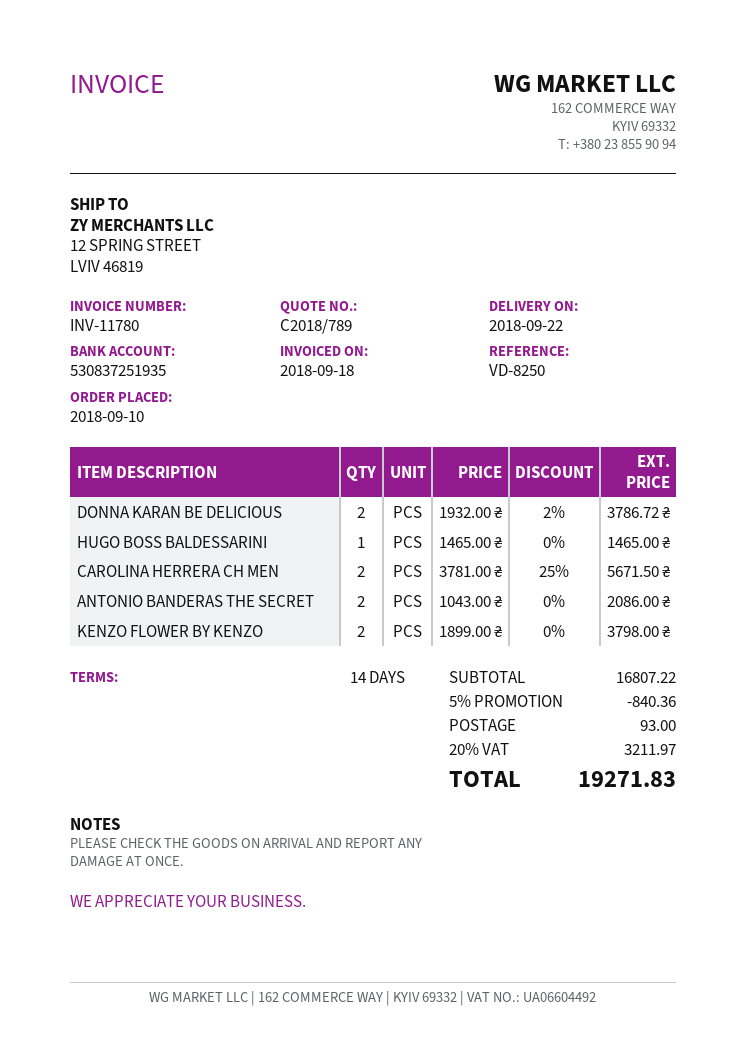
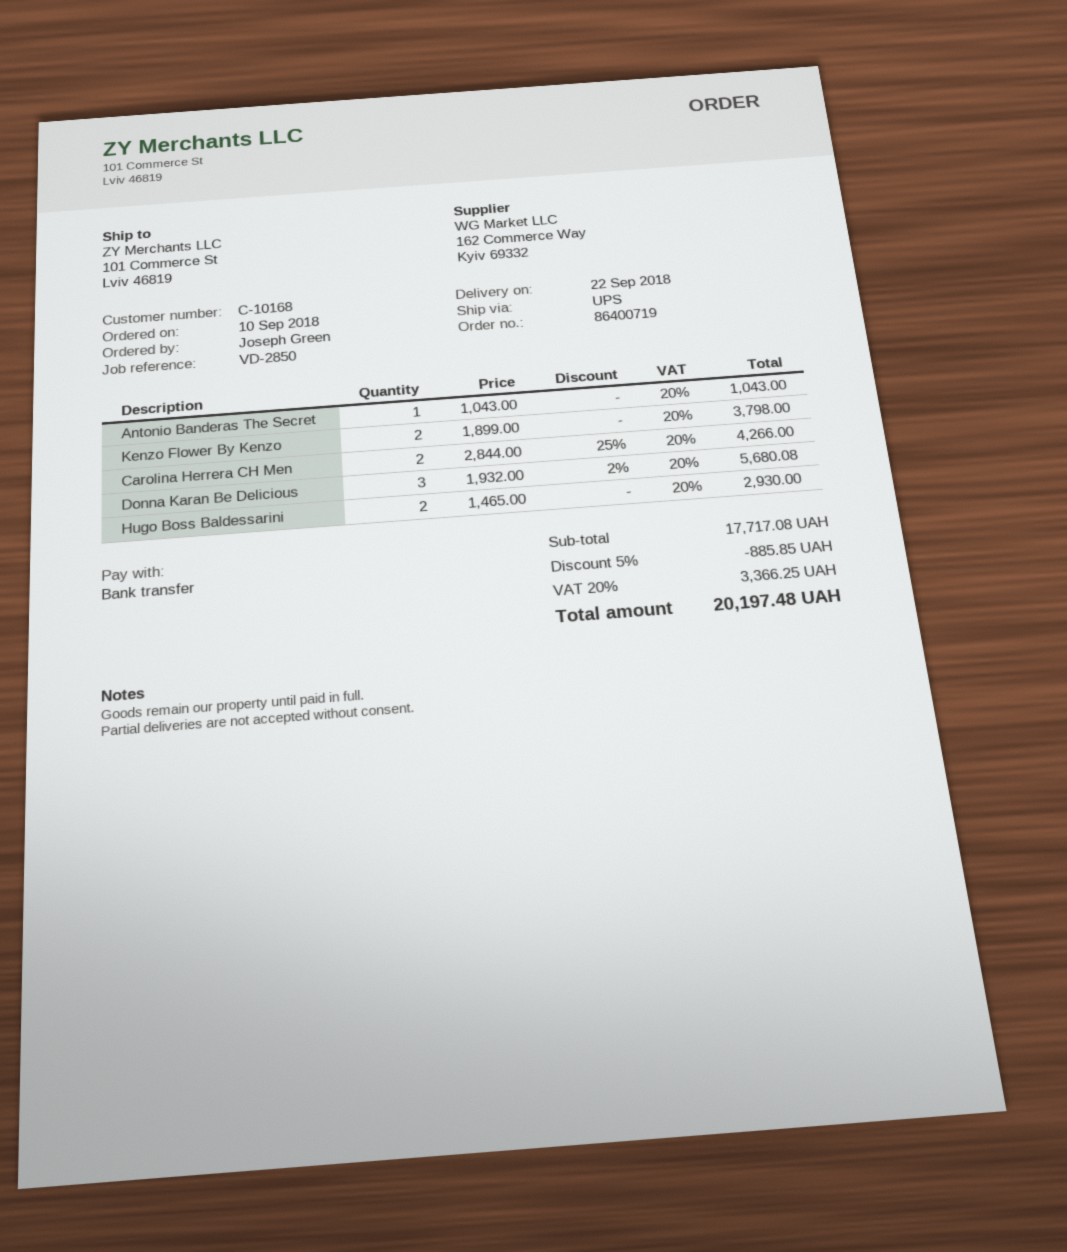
reference: VD-8250 -> VD-2850
ship to: 12 SPRING STREET, LVIV 46819 -> 101 Commerce St, Lviv 46819
DONNA KARAN BE DELICIOUS: 2 x 1932.00 - 2% = 3786.72 -> 3 x 1932.00 - 2% = 5680.08
HUGO BOSS BALDESSARINI: 1 x 1465.00 = 1465.00 -> 2 x 1465.00 = 2930.00
CAROLINA HERRERA CH MEN: 2 x 3781.00 - 25% = 5671.50 -> 2 x 2844.00 - 25% = 4266.00
ANTONIO BANDERAS THE SECRET: 2 x 1043.00 = 2086.00 -> 1 x 1043.00 = 1043.00
subtotal: 16807.22 -> 17717.08
discount: 5% = 840.36 -> 5% = 885.85
shipping: 93.00 -> none
tax: 20% = 3211.97 -> 20% = 3366.25
total: 19271.83 -> 20197.48

